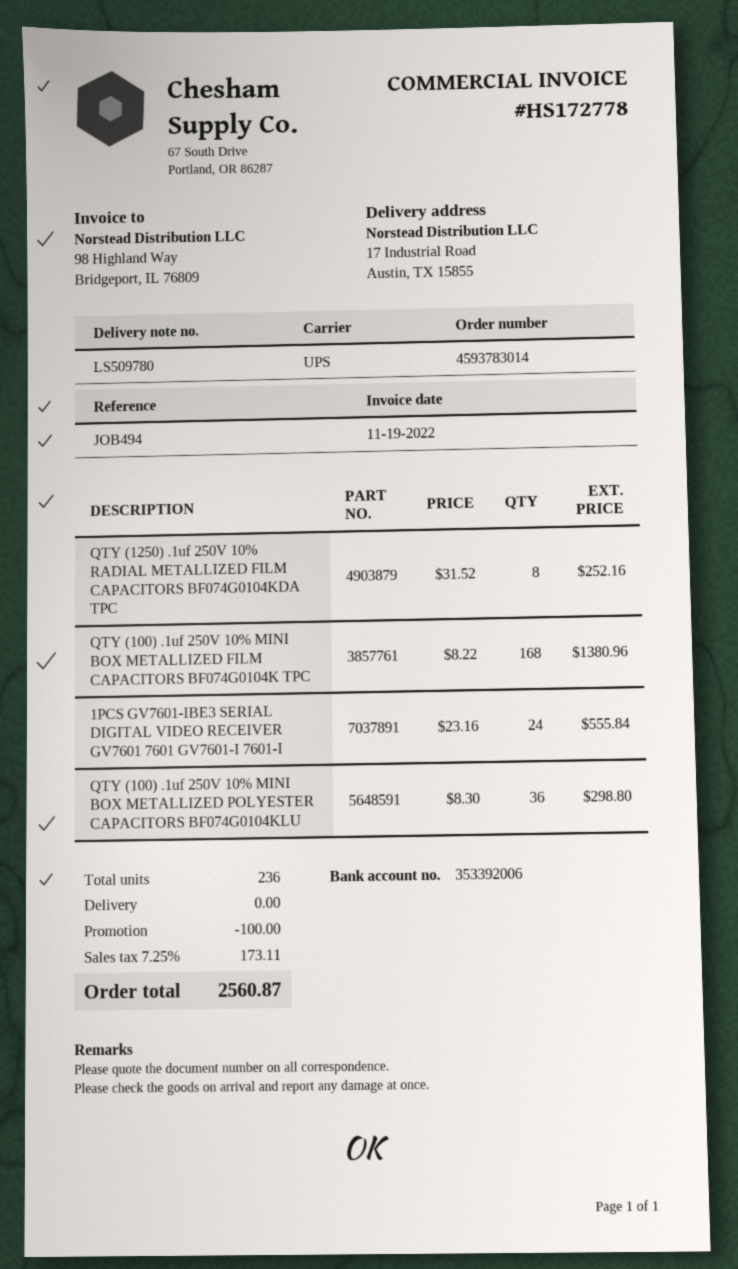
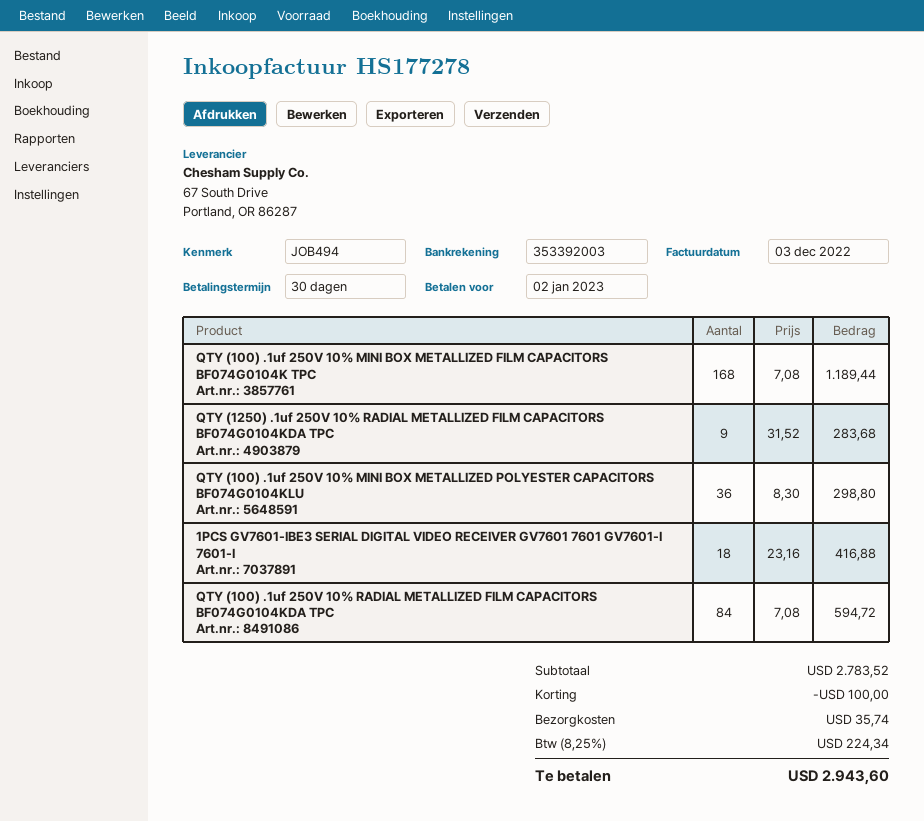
invoice number: HS172778 -> HS177278
invoice date: 2022-11-19 -> 2022-12-03
bank account: 353392006 -> 353392003
QTY (1250) .1uf 250V 10% RADIAL METALLIZED FILM CAPACITORS BF074G0104KDA TPC: 8 x 31.52 = 252.16 -> 9 x 31.52 = 283.68
QTY (100) .1uf 250V 10% MINI BOX METALLIZED FILM CAPACITORS BF074G0104K TPC: 168 x 8.22 = 1380.96 -> 168 x 7.08 = 1189.44
1PCS GV7601-IBE3 SERIAL DIGITAL VIDEO RECEIVER GV7601 7601 GV7601-I 7601-I: 24 x 23.16 = 555.84 -> 18 x 23.16 = 416.88
QTY (100) .1uf 250V 10% RADIAL METALLIZED FILM CAPACITORS BF074G0104KDA TPC: none -> 84 x 7.08 = 594.72
shipping: 0.00 -> 35.74
tax: 7.25% = 173.11 -> 8.25% = 224.34
total: 2560.87 -> 2943.60

